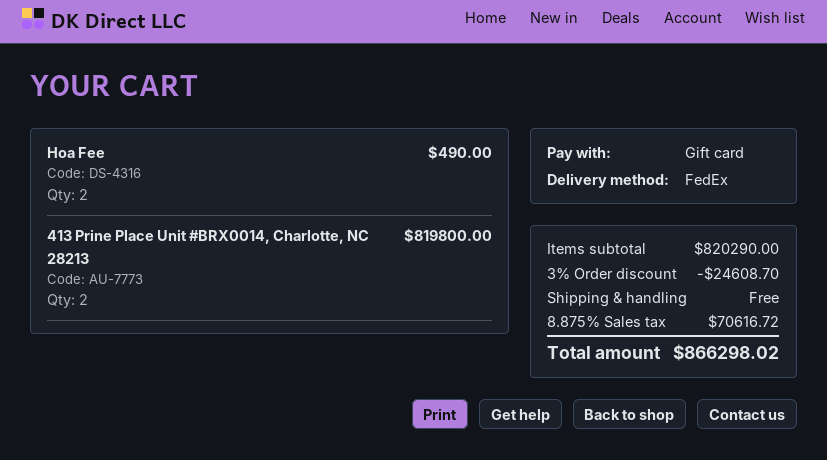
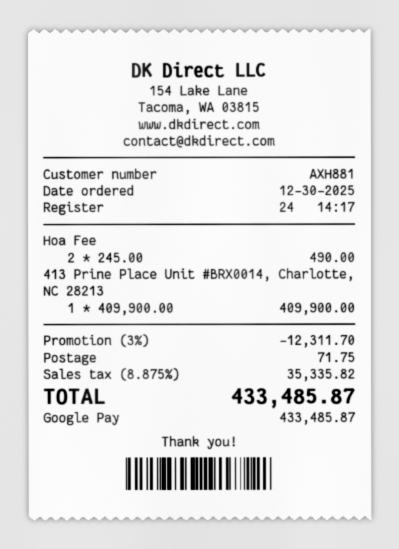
payment method: gift card -> Google Pay
413 Prine Place Unit #BRX0014, Charlotte, NC 28213: 2 for 819800.00 -> 1 for 409900.00
discount: 3% = 24608.70 -> 3% = 12311.70
shipping: 0.00 -> 71.75
tax: 8.875% = 70616.72 -> 8.875% = 35335.82
total: 866298.02 -> 433485.87

